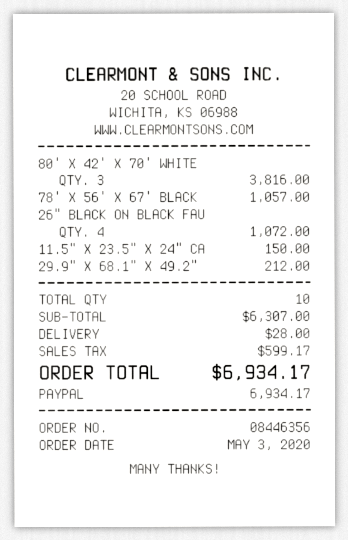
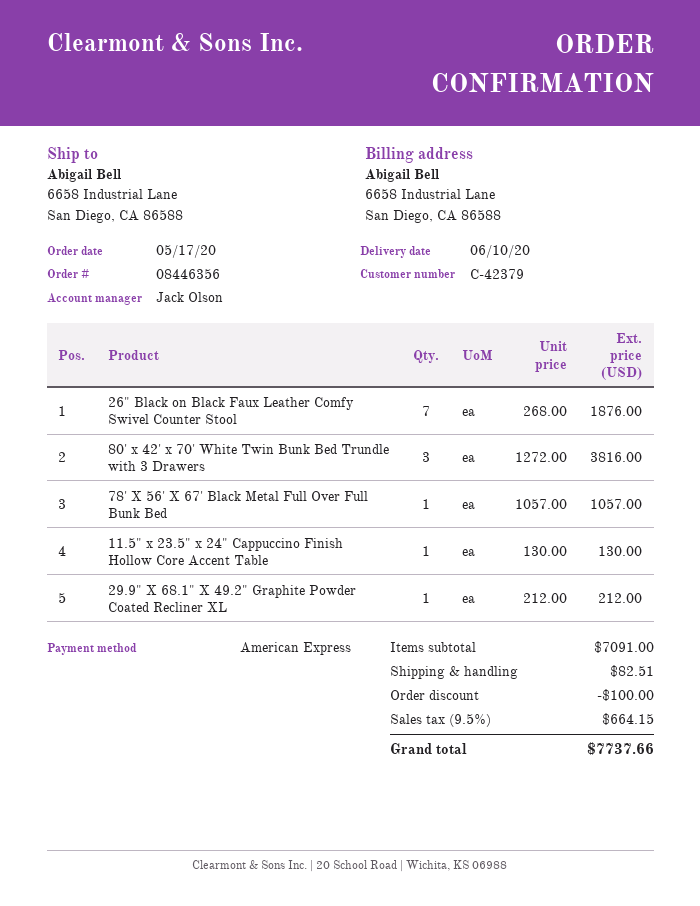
order date: 2020-05-03 -> 2020-05-17
payment method: PayPal -> American Express
26" BLACK ON BLACK FAU: 4 for 1072.00 -> 7 for 1876.00
11.5" X 23.5" X 24" CA: 1 for 150.00 -> 1 for 130.00
subtotal: 6307.00 -> 7091.00
discount: none -> 100.00
shipping: 28.00 -> 82.51
tax: 599.17 -> 664.15
total: 6934.17 -> 7737.66

